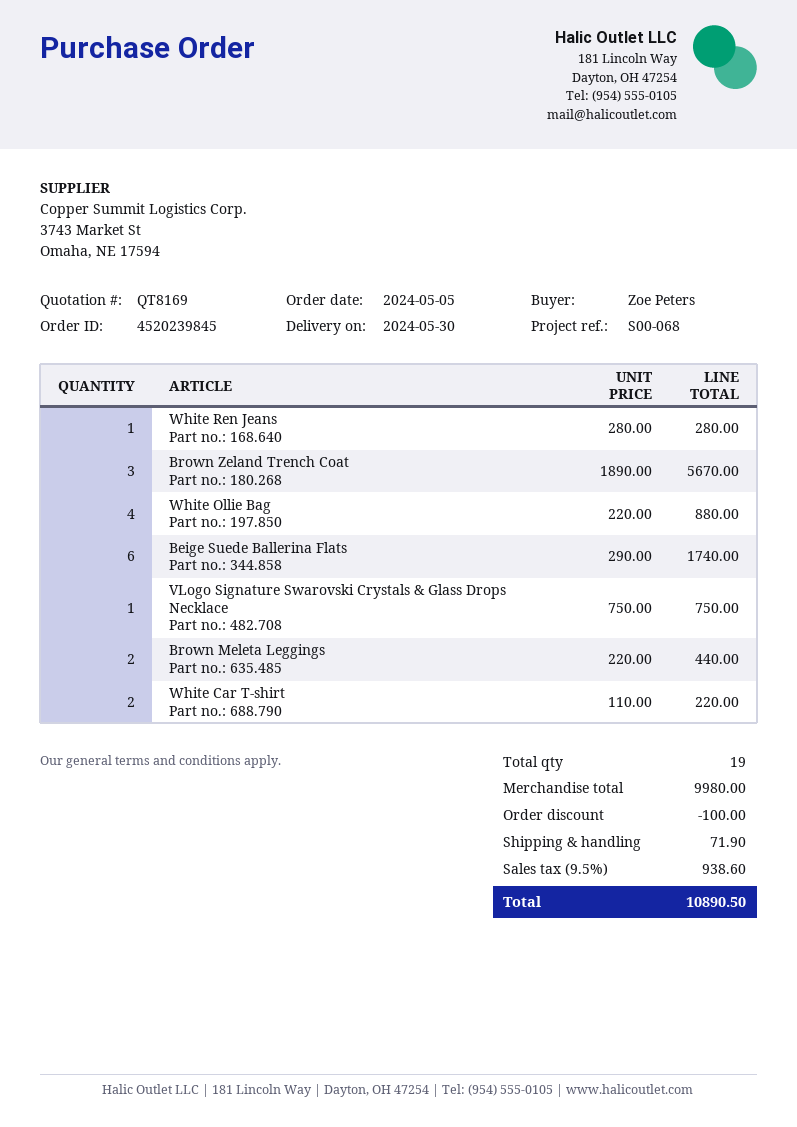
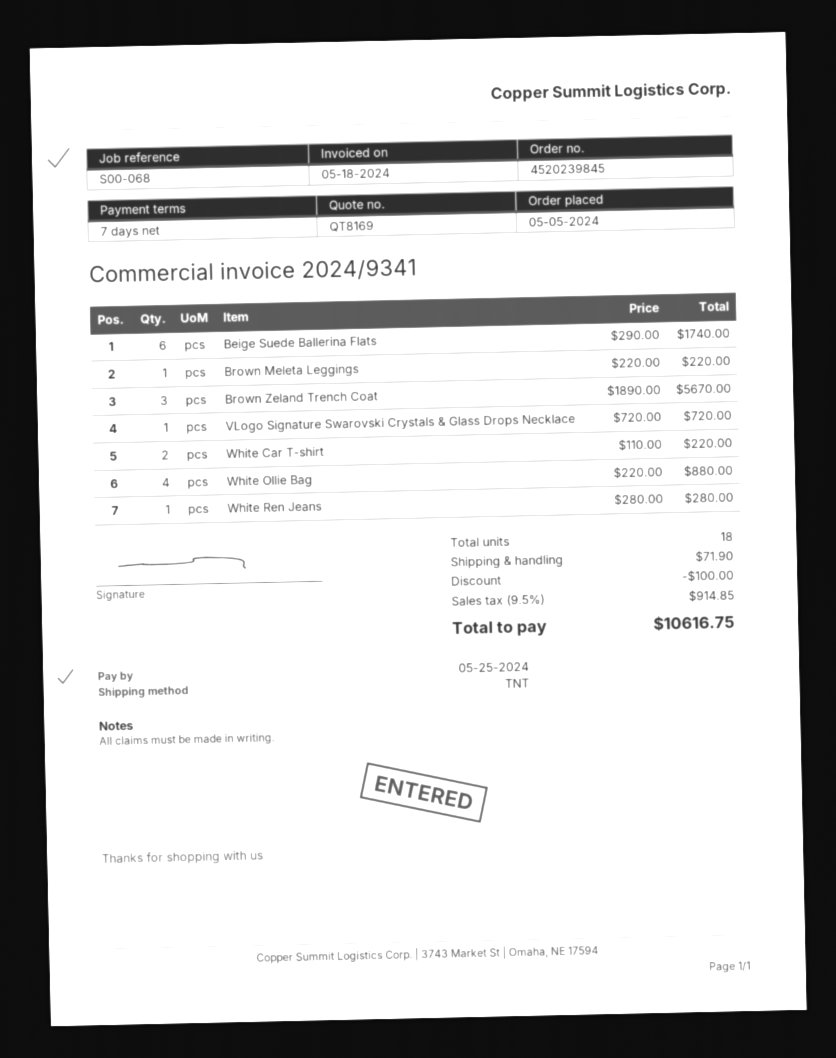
VLogo Signature Swarovski Crystals & Glass Drops Necklace: 1 x 750.00 = 750.00 -> 1 x 720.00 = 720.00
Brown Meleta Leggings: 2 x 220.00 = 440.00 -> 1 x 220.00 = 220.00
total quantity: 19 -> 18
tax: 9.5% = 938.60 -> 9.5% = 914.85
total: 10890.50 -> 10616.75

